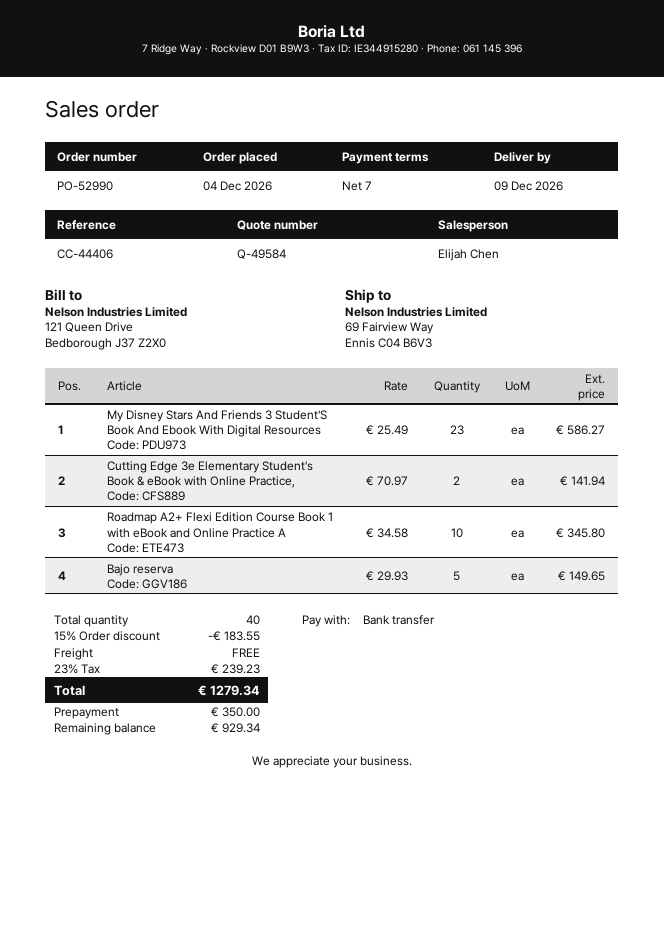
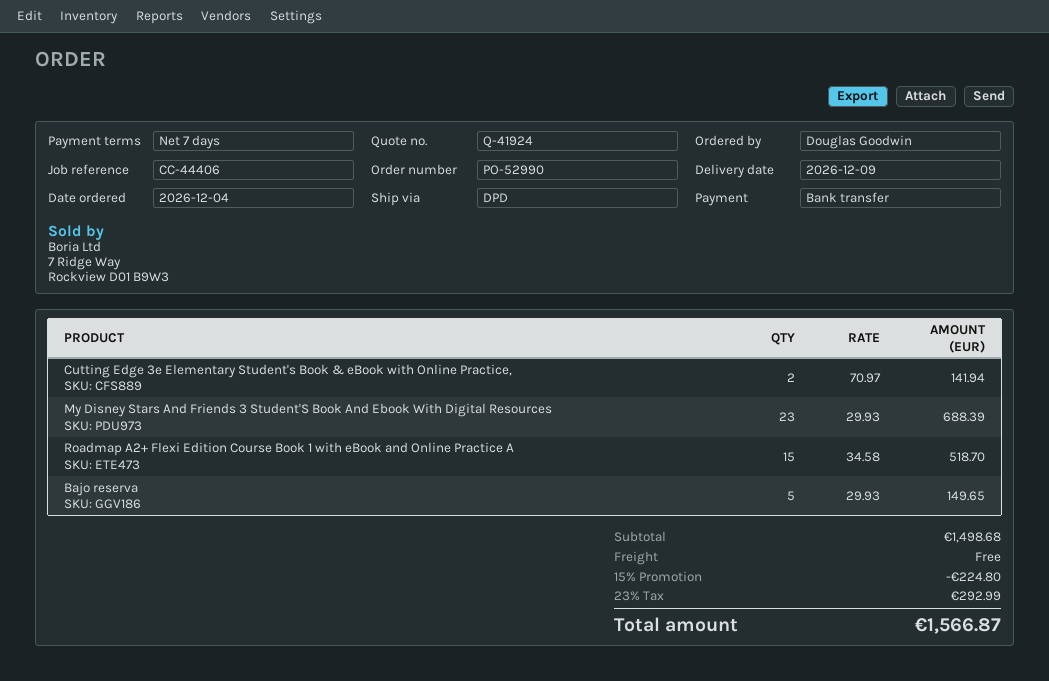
quote number: Q-49584 -> Q-41924
My Disney Stars And Friends 3 Student'S Book And Ebook With Digital Resources: 23 x 25.49 = 586.27 -> 23 x 29.93 = 688.39
Roadmap A2+ Flexi Edition Course Book 1 with eBook and Online Practice A: 10 x 34.58 = 345.80 -> 15 x 34.58 = 518.70
discount: 15% = 183.55 -> 15% = 224.80
tax: 23% = 239.23 -> 23% = 292.99
total: 1279.34 -> 1566.87

